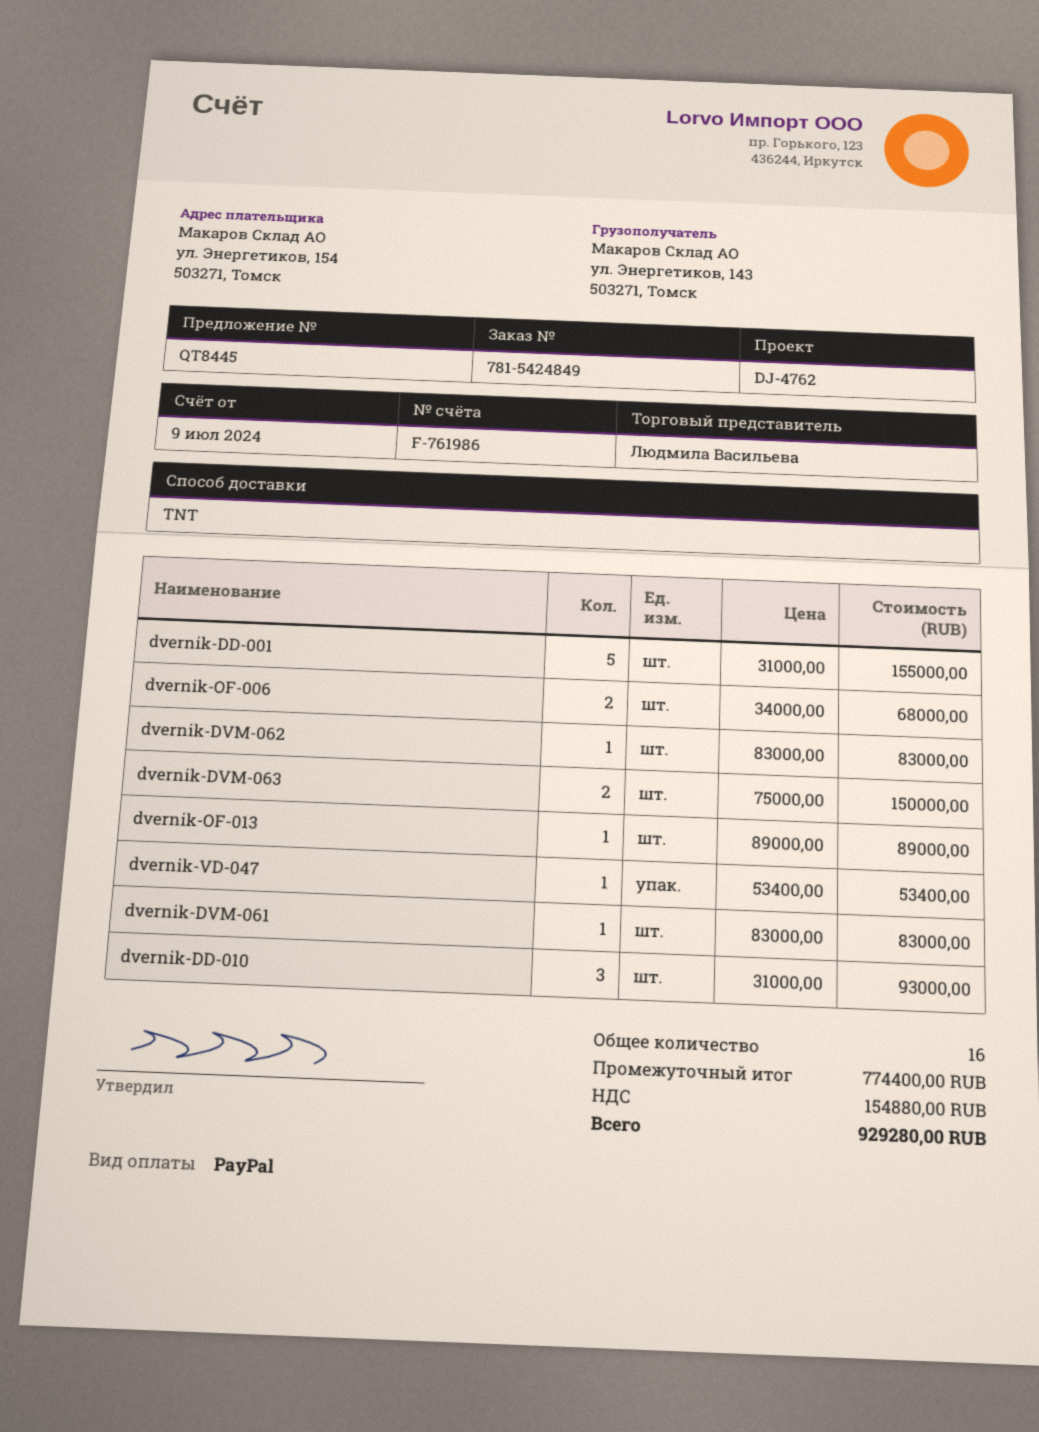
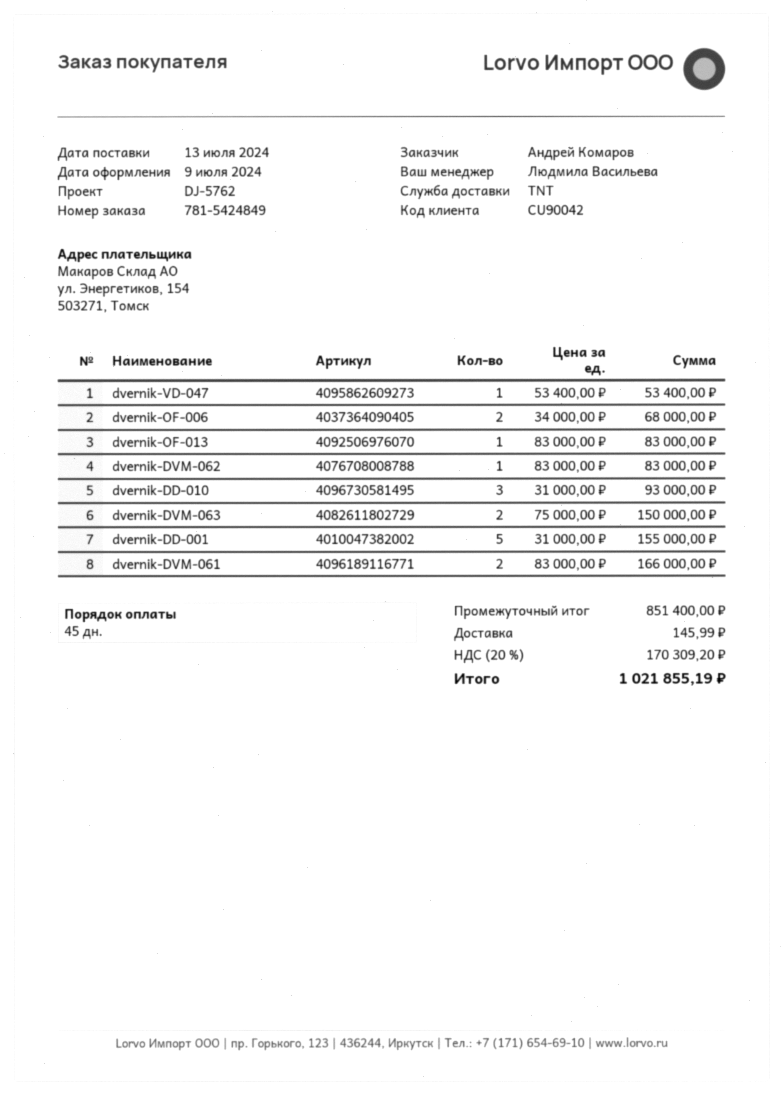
reference: DJ-4762 -> DJ-5762
dvernik-OF-013: 1 x 89000.00 = 89000.00 -> 1 x 83000.00 = 83000.00
dvernik-DVM-061: 1 x 83000.00 = 83000.00 -> 2 x 83000.00 = 166000.00
subtotal: 774400.00 -> 851400.00
shipping: none -> 145.99
tax: 154880.00 -> 170309.20
total: 929280.00 -> 1021855.19

